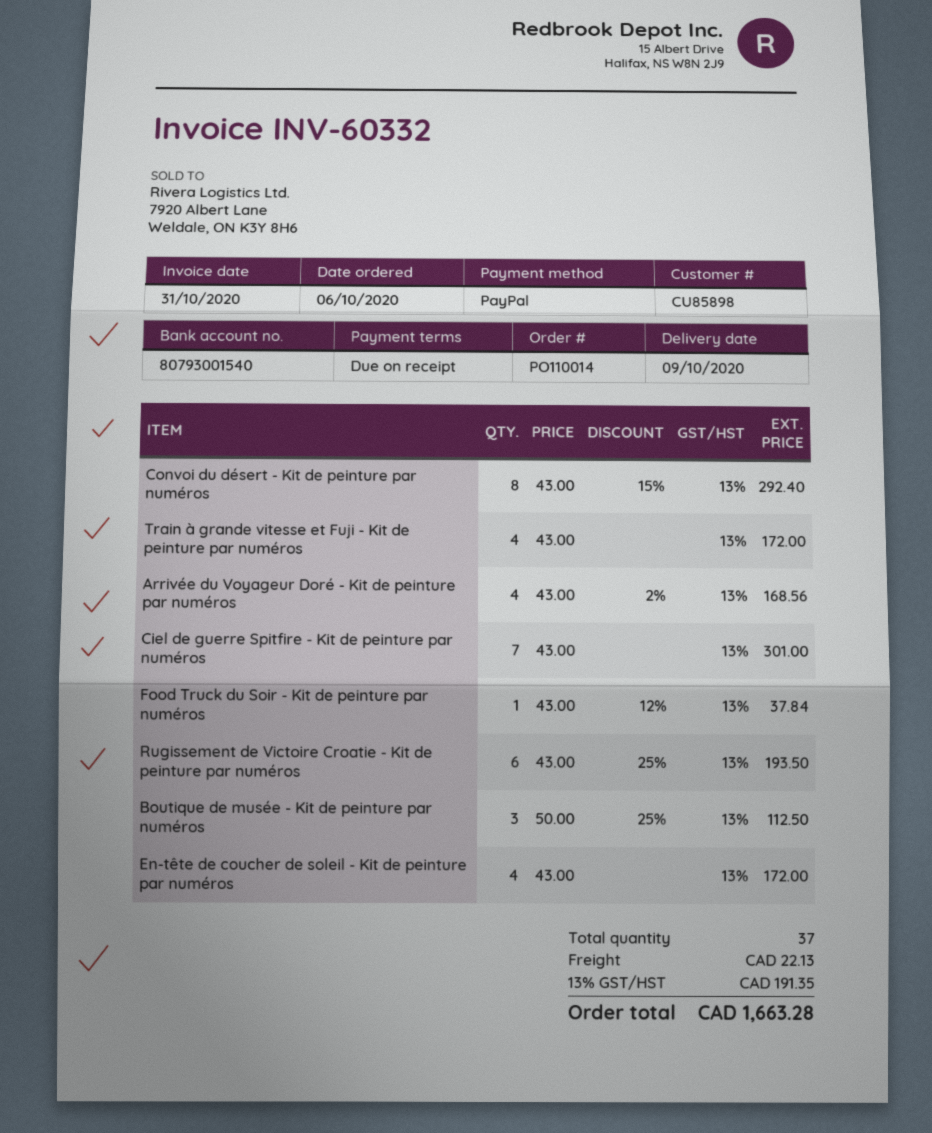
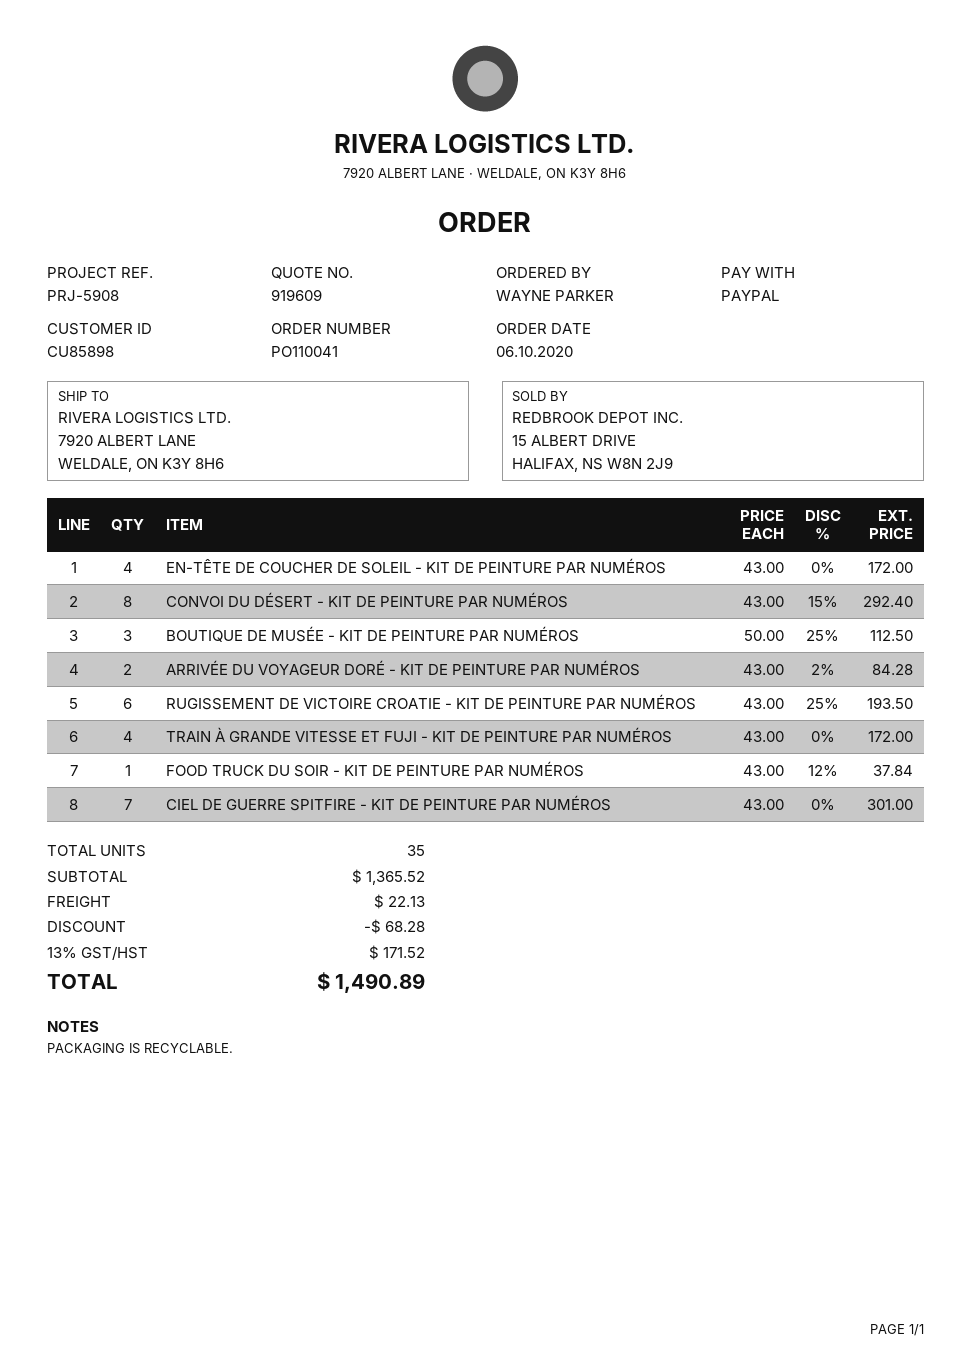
order number: PO110014 -> PO110041
Arrivée du Voyageur Doré - Kit de peinture par numéros: 4 x 43.00 - 2% = 168.56 -> 2 x 43.00 - 2% = 84.28
total quantity: 37 -> 35
discount: none -> 68.28
tax: 13% = 191.35 -> 13% = 171.52
total: 1663.28 -> 1490.89

